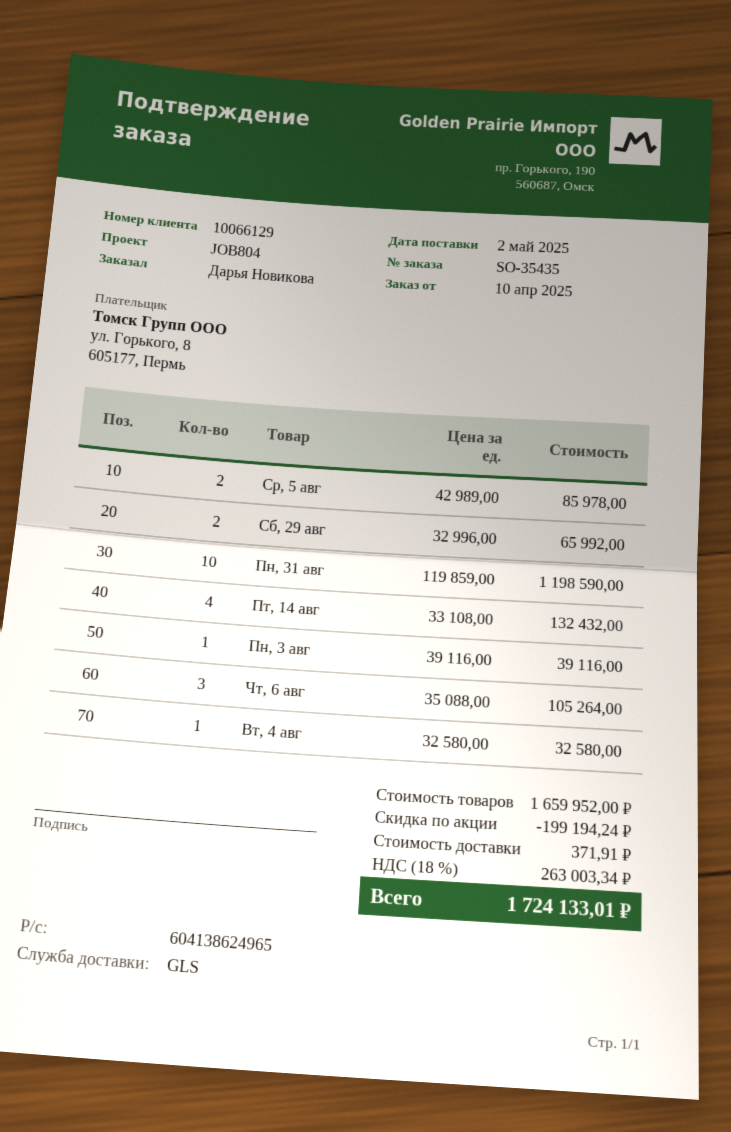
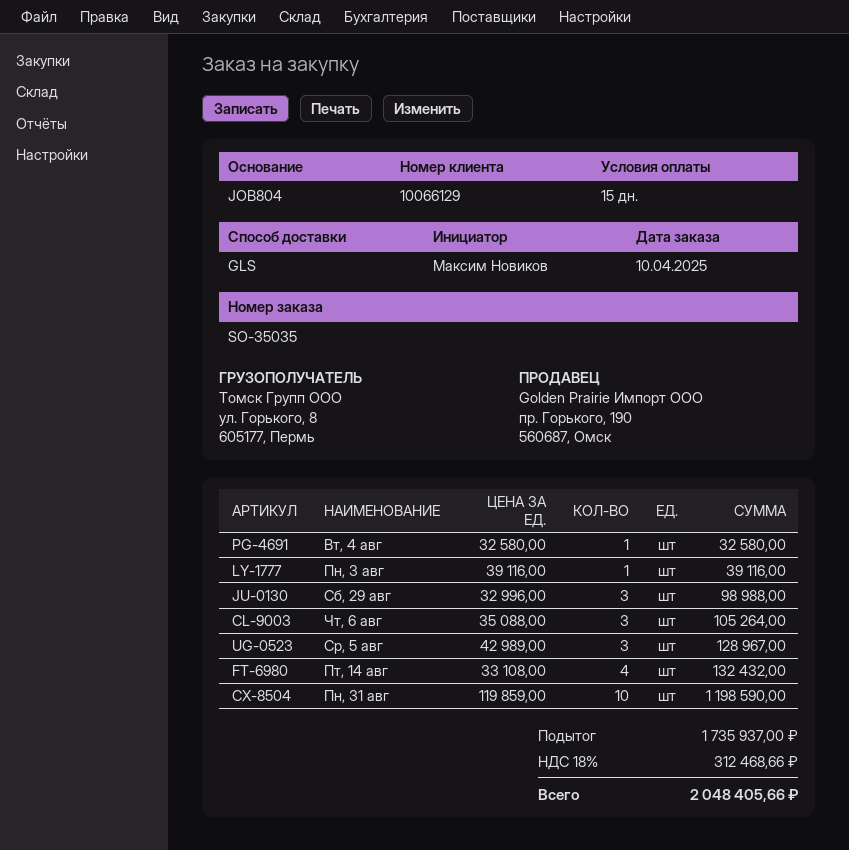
order number: SO-35435 -> SO-35035
ordered by: Дарья Новикова -> Максим Новиков
Ср, 5 авг: 2 x 42989.00 = 85978.00 -> 3 x 42989.00 = 128967.00
Сб, 29 авг: 2 x 32996.00 = 65992.00 -> 3 x 32996.00 = 98988.00
subtotal: 1659952.00 -> 1735937.00
discount: 199194.24 -> none
shipping: 371.91 -> none
tax: 18% = 263003.34 -> 18% = 312468.66
total: 1724133.01 -> 2048405.66

